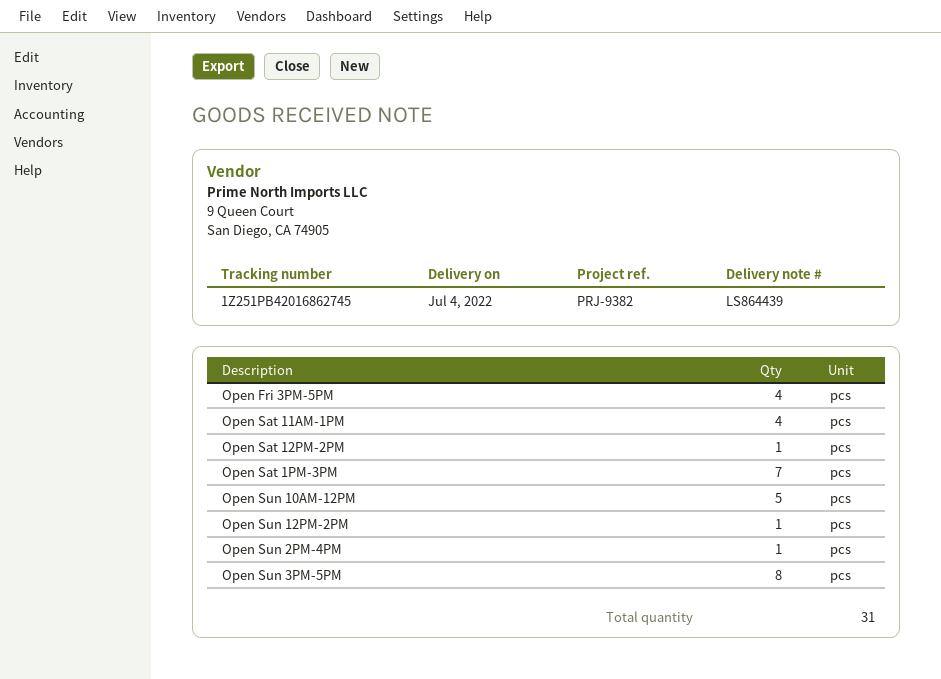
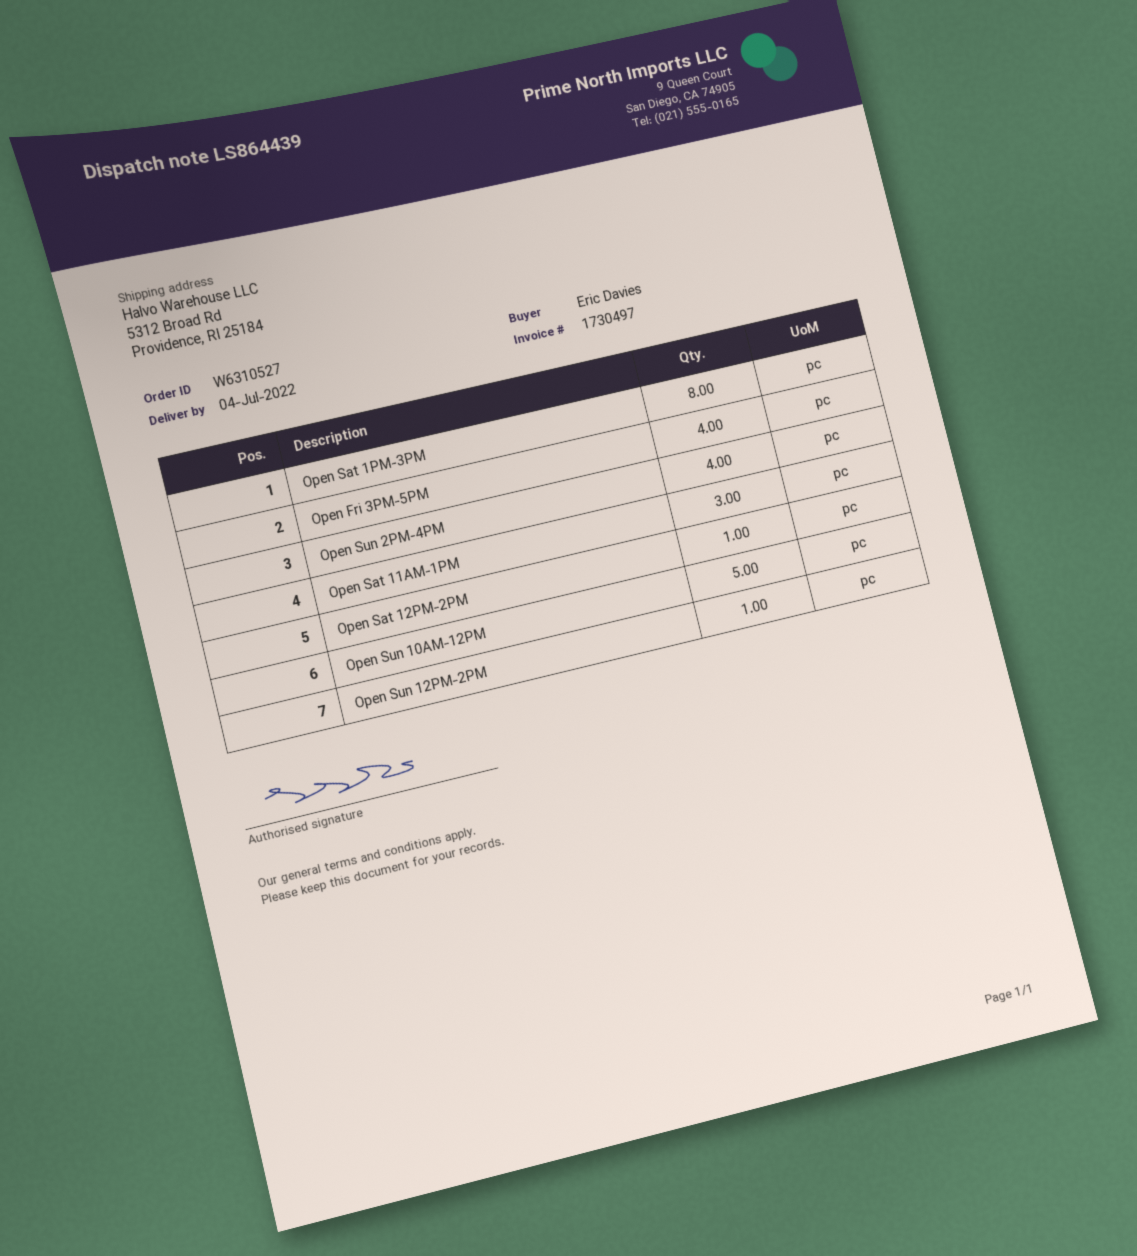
Open Sat 11AM-1PM: 4 -> 3
Open Sat 1PM-3PM: 7 -> 8
Open Sun 2PM-4PM: 1 -> 4
Open Sun 3PM-5PM: 8 -> none

